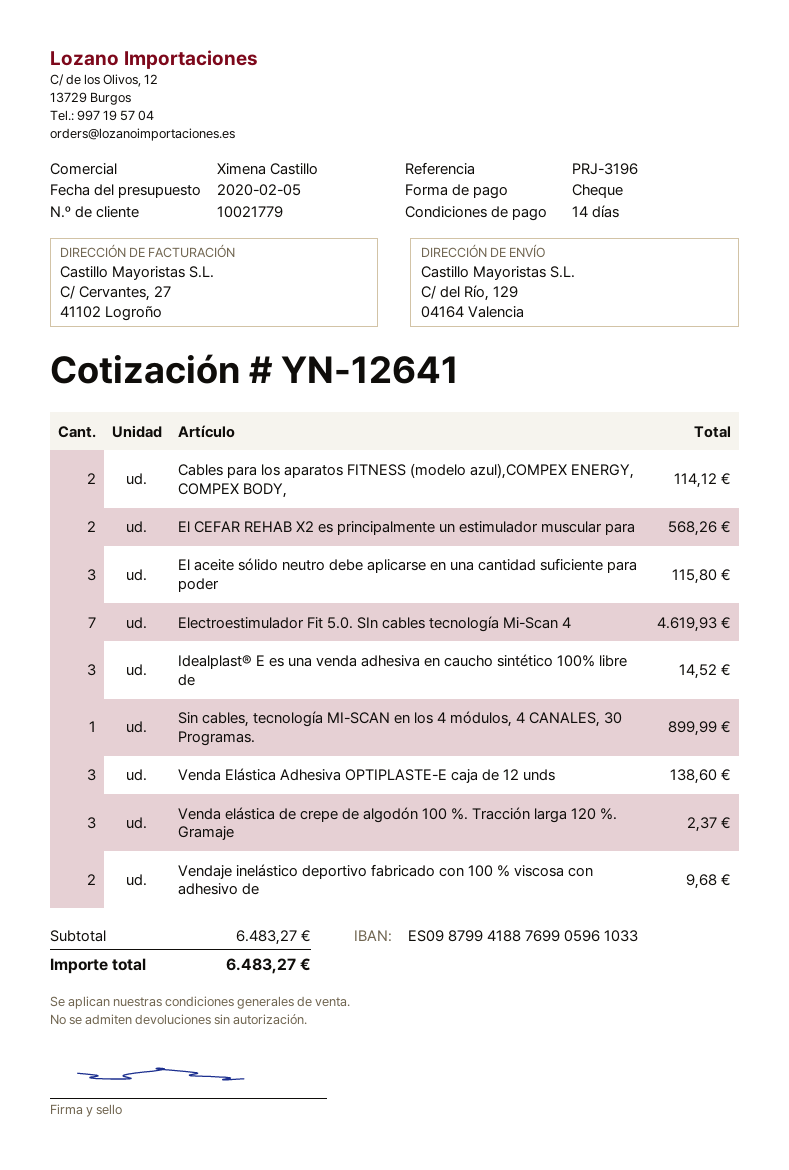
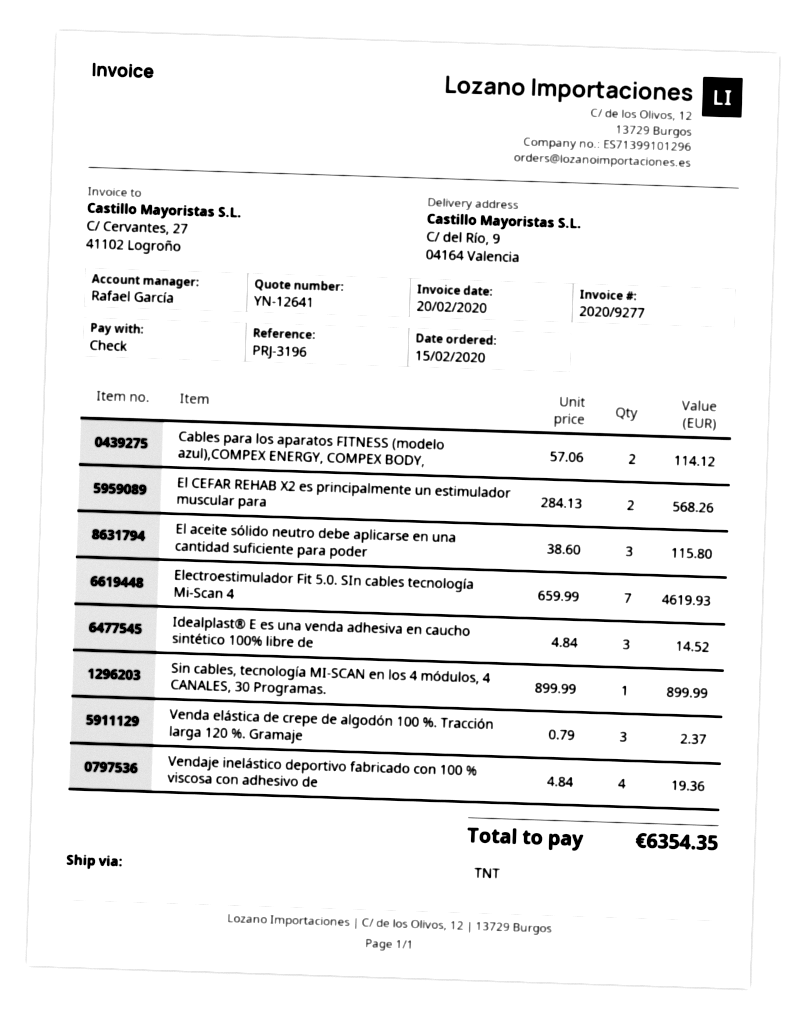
sales rep: Ximena Castillo -> Rafael García
ship to: C/ del Río, 129, 04164 Valencia -> C/ del Río, 9, 04164 Valencia
Venda Elástica Adhesiva OPTIPLASTE-E caja de 12 unds: 3 for 138.60 -> none
Vendaje inelástico deportivo fabricado con 100 % viscosa con adhesivo de: 2 for 9.68 -> 4 for 19.36
total: 6483.27 -> 6354.35

